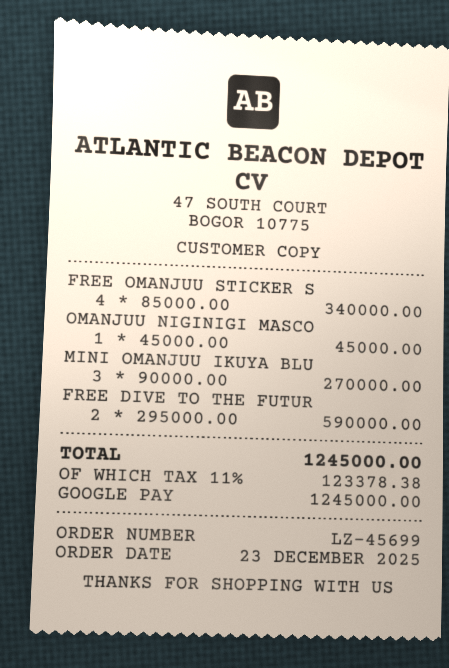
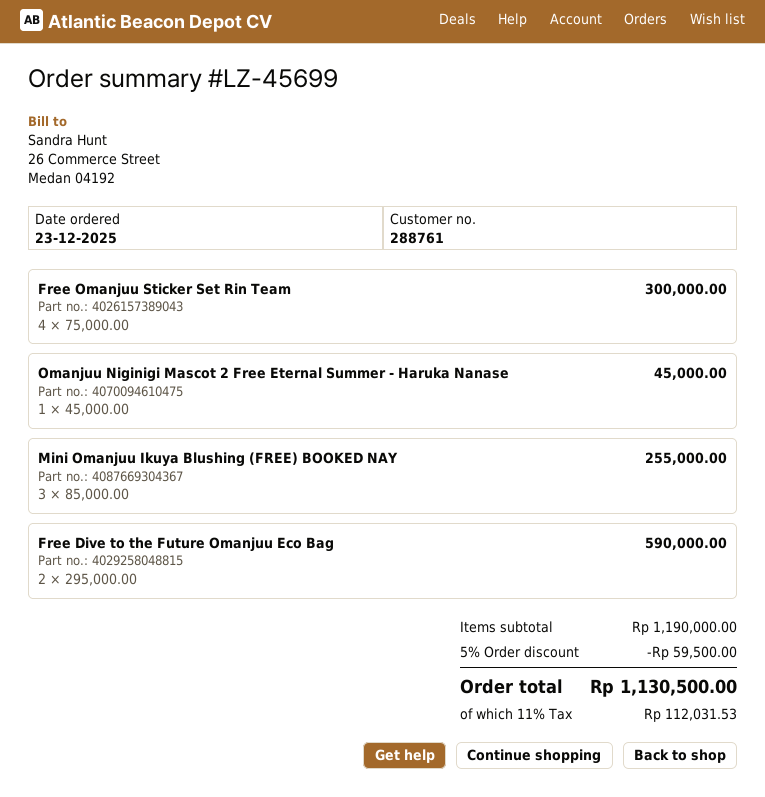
FREE OMANJUU STICKER S: 4 x 85000.00 = 340000.00 -> 4 x 75000.00 = 300000.00
MINI OMANJUU IKUYA BLU: 3 x 90000.00 = 270000.00 -> 3 x 85000.00 = 255000.00
discount: none -> 5% = 59500.00
tax: 11% = 123378.38 -> 11% = 112031.53
total: 1245000.00 -> 1130500.00

